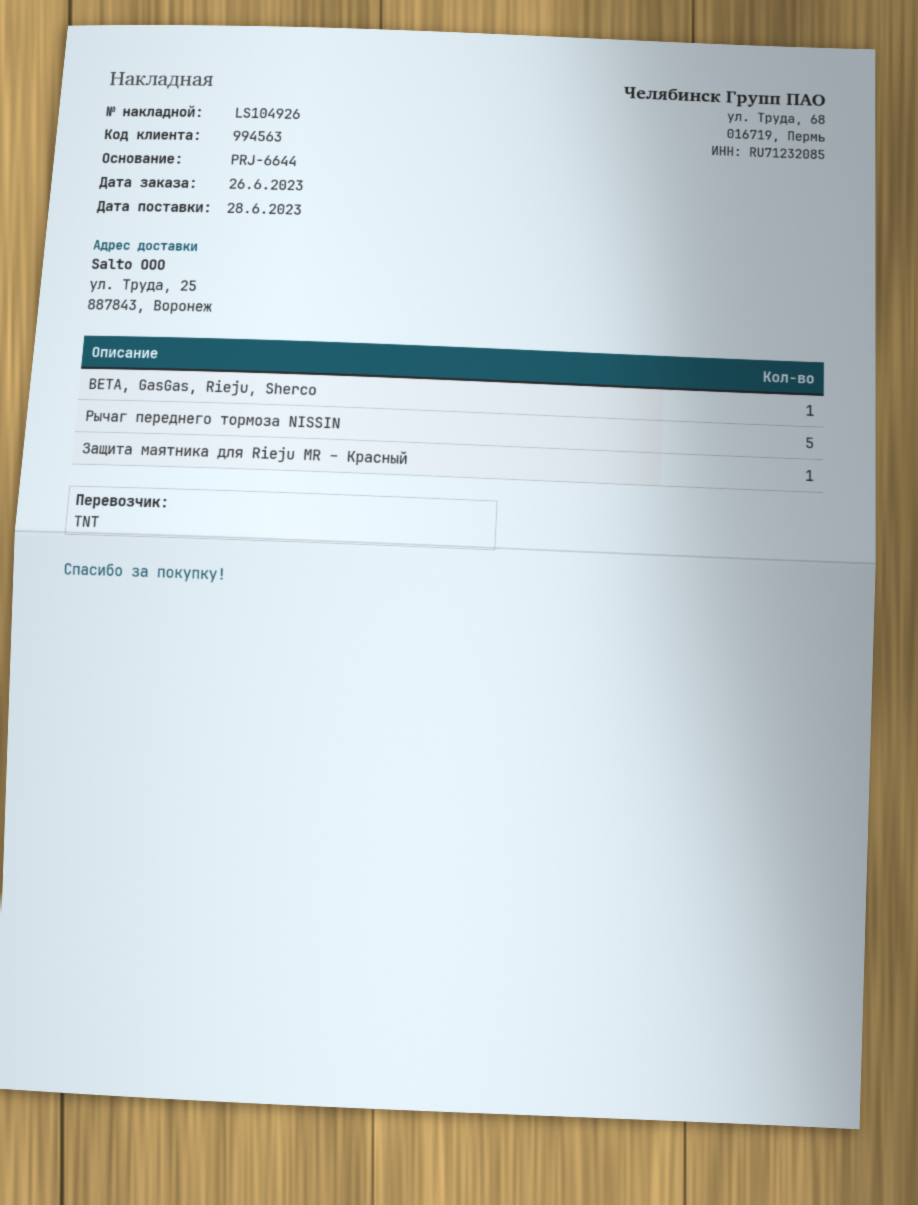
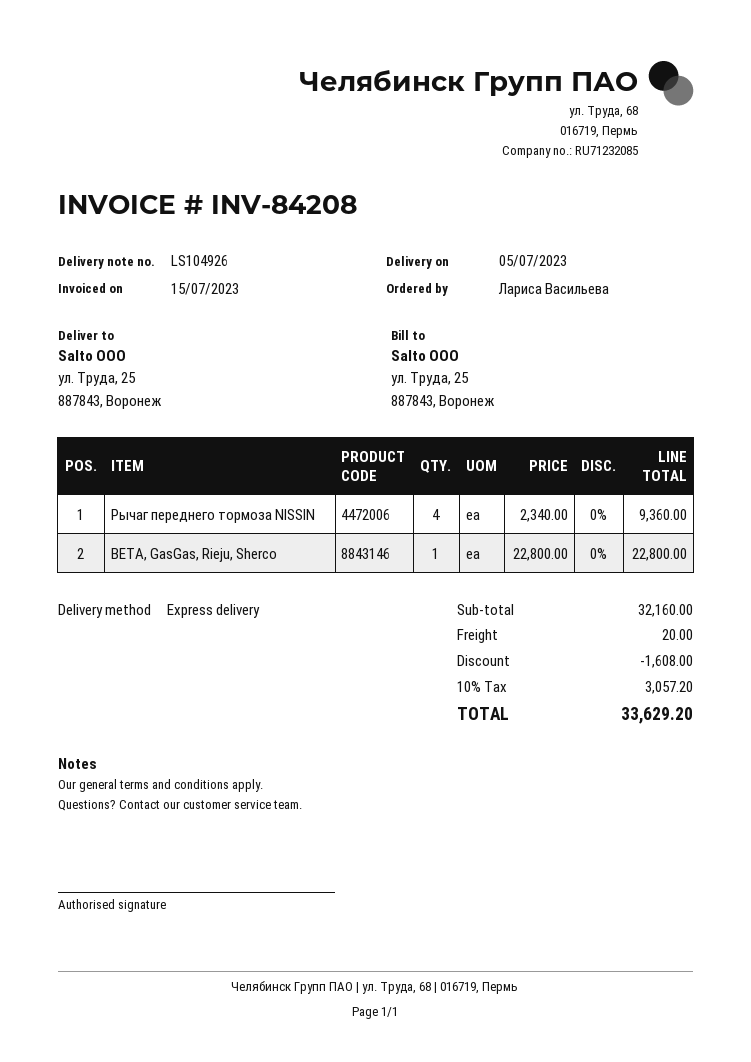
delivery date: 2023-06-28 -> 2023-07-05
shipping method: TNT -> express
Рычаг переднего тормоза NISSIN: 5 -> 4
Защита маятника для Rieju MR – Красный: 1 -> none

